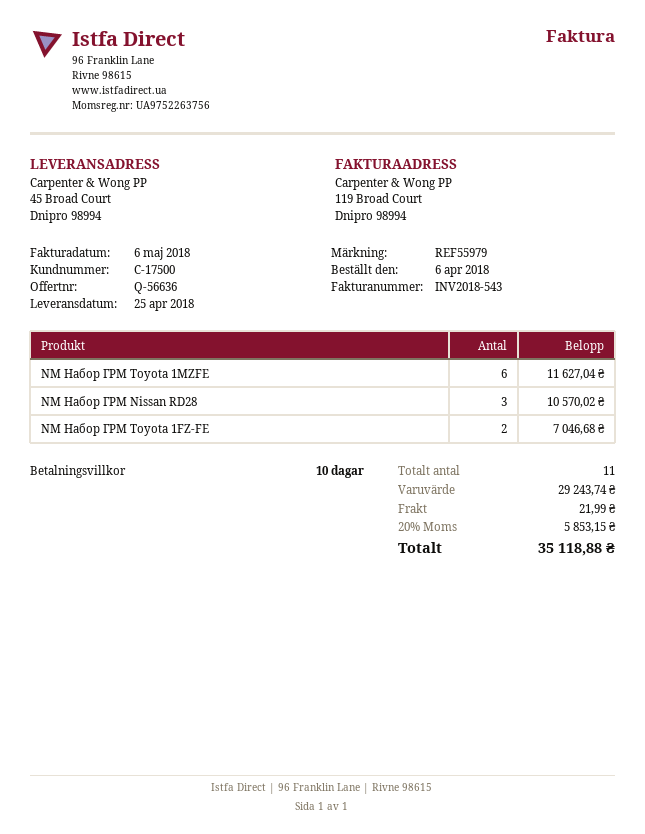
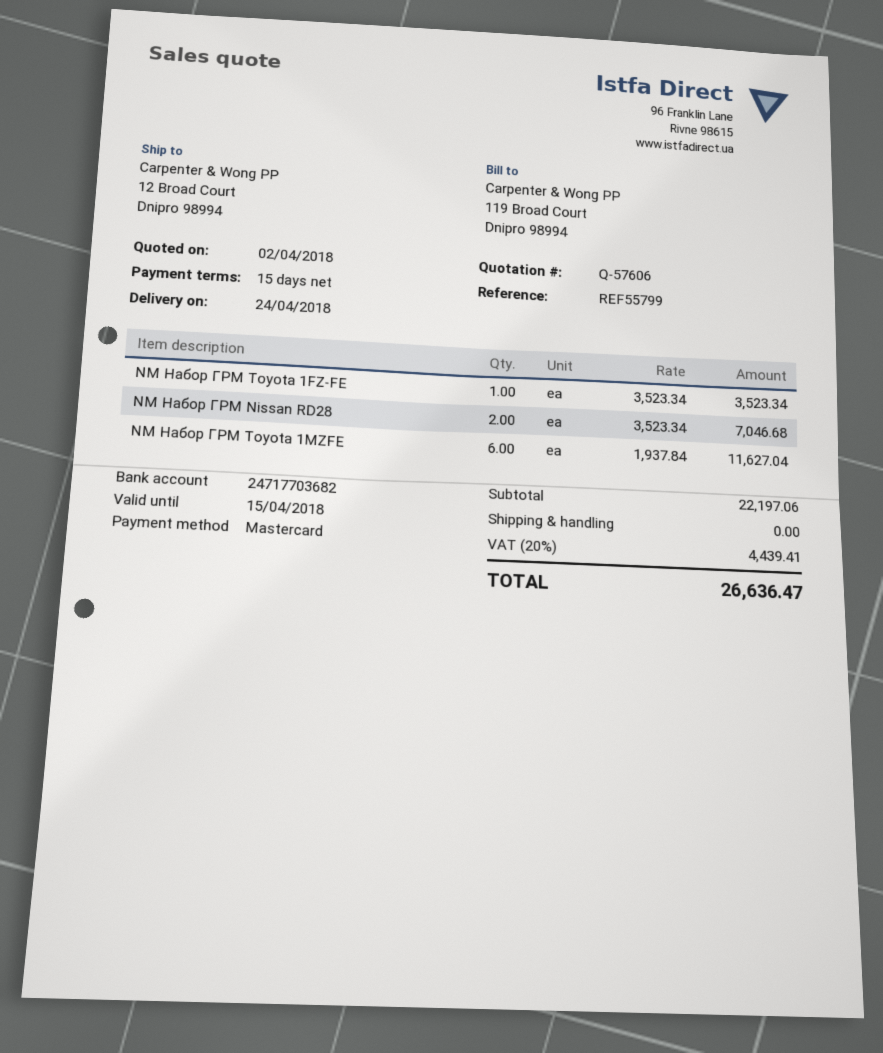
quote number: Q-56636 -> Q-57606
delivery date: 2018-04-25 -> 2018-04-24
payment terms: 10 days -> 15 days
reference: REF55979 -> REF55799
ship to: 45 Broad Court, Dnipro 98994 -> 12 Broad Court, Dnipro 98994
NM Набор ГРМ Nissan RD28: 3 for 10570.02 -> 2 for 7046.68
NM Набор ГРМ Toyota 1FZ-FE: 2 for 7046.68 -> 1 for 3523.34
subtotal: 29243.74 -> 22197.06
shipping: 21.99 -> 0.00
tax: 20% = 5853.15 -> 20% = 4439.41
total: 35118.88 -> 26636.47

